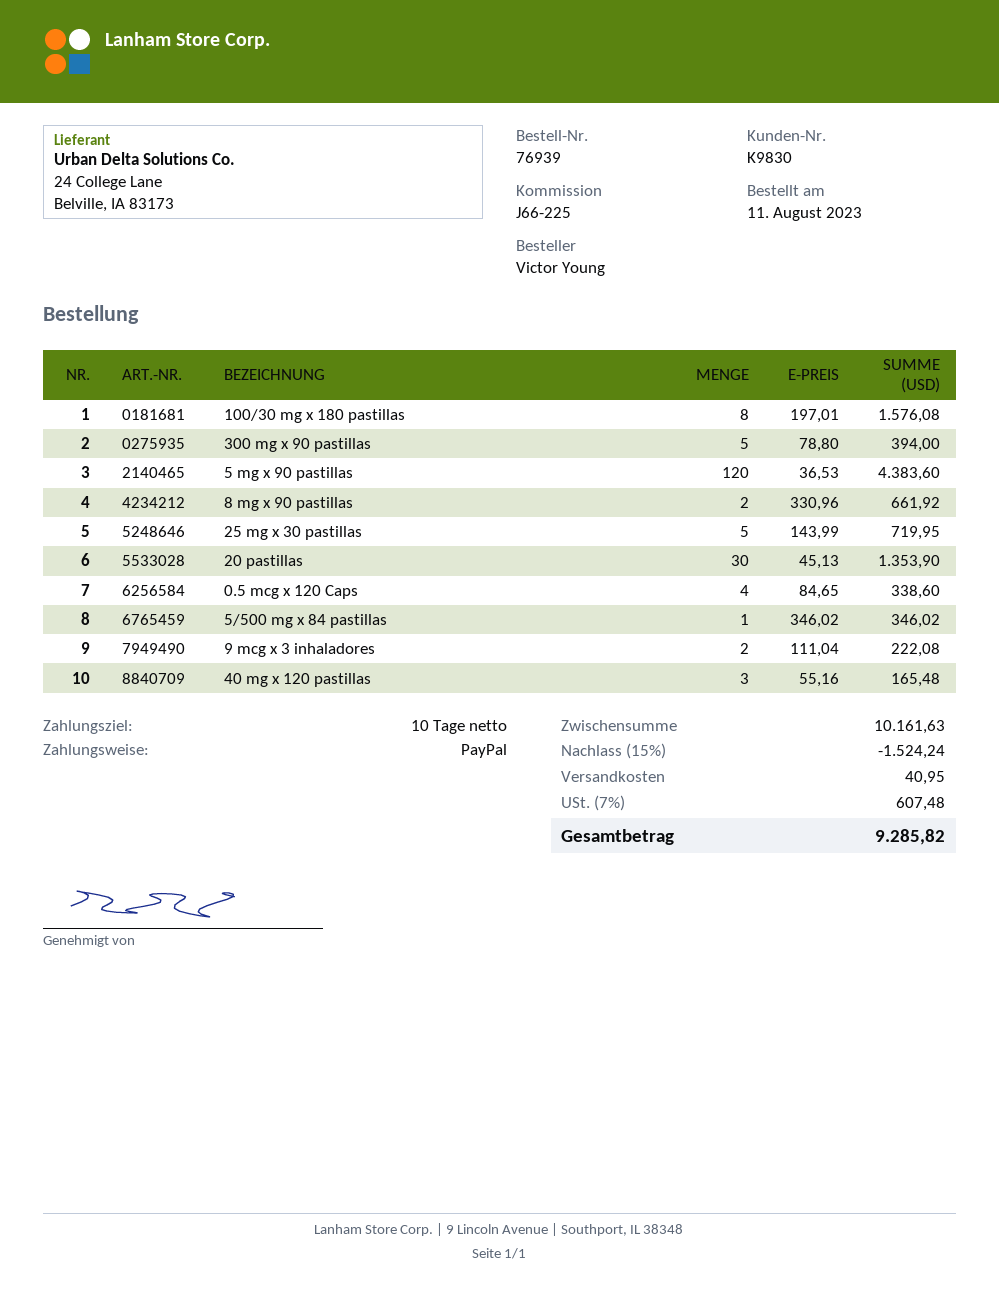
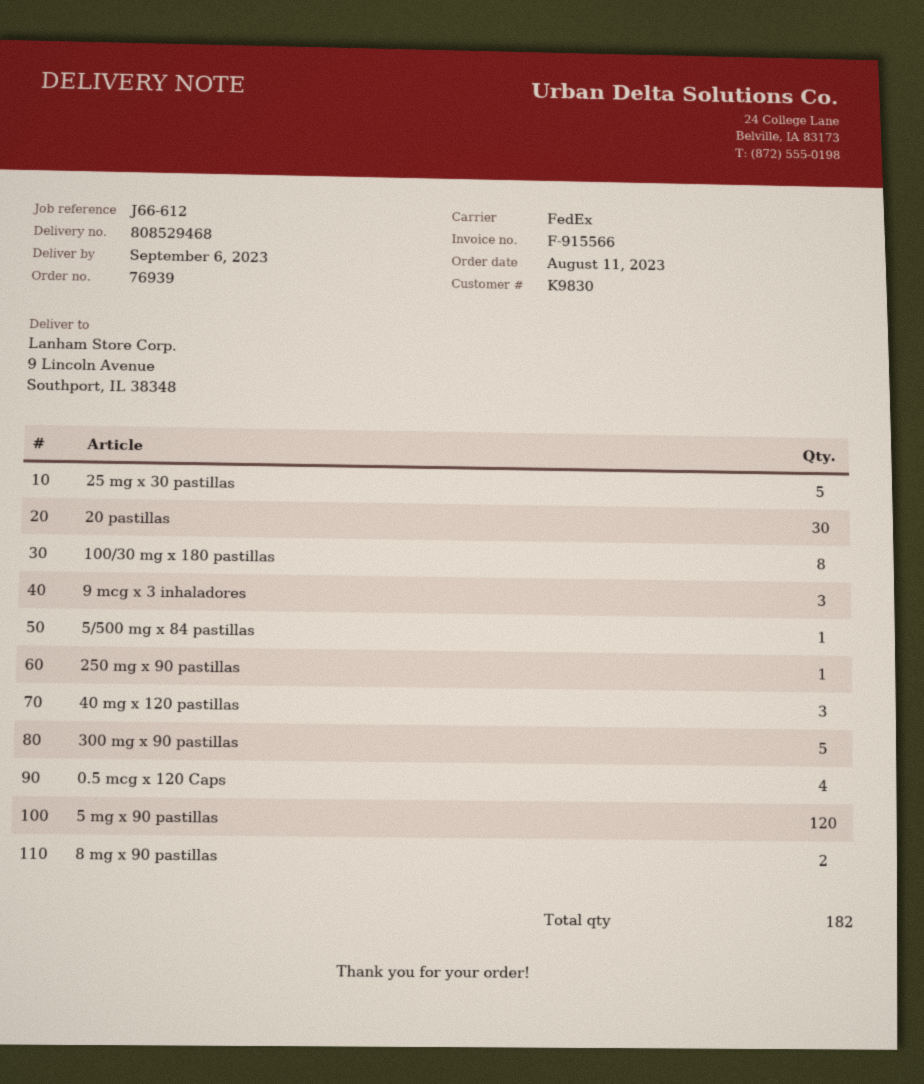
reference: J66-225 -> J66-612
9 mcg x 3 inhaladores: 2 -> 3
250 mg x 90 pastillas: none -> 1

